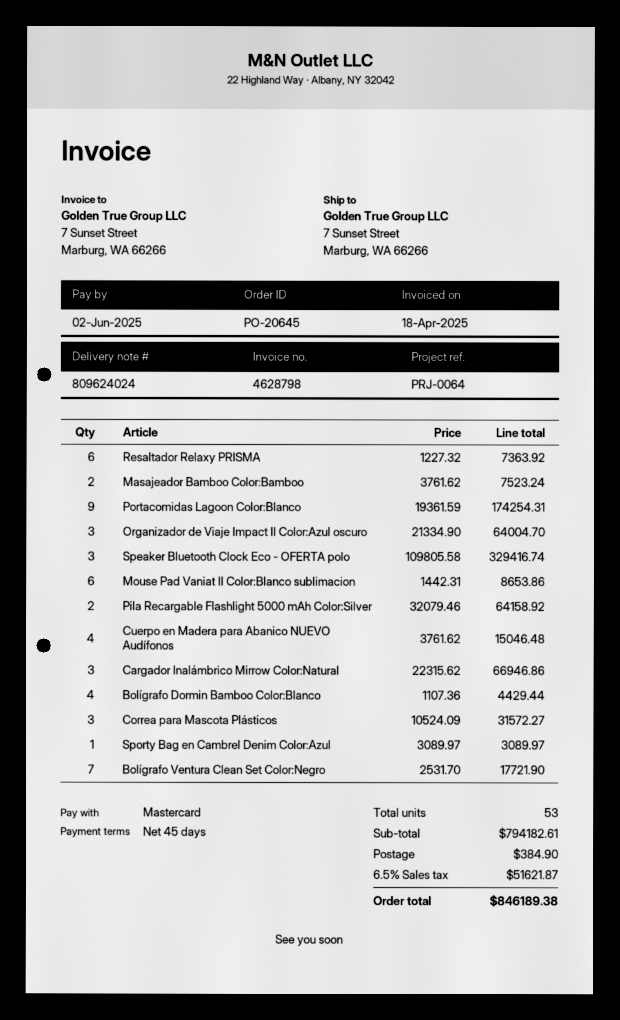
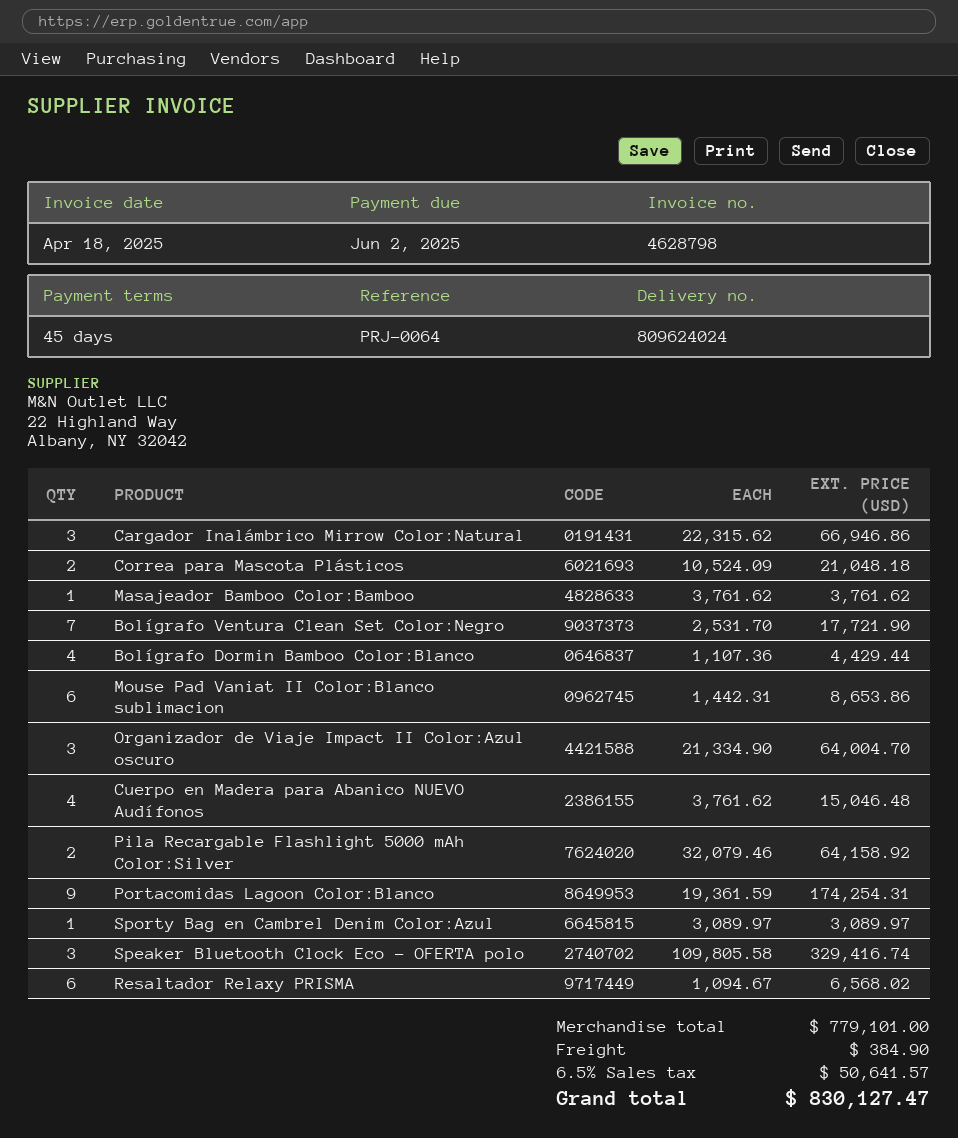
Resaltador Relaxy PRISMA: 6 x 1227.32 = 7363.92 -> 6 x 1094.67 = 6568.02
Masajeador Bamboo Color:Bamboo: 2 x 3761.62 = 7523.24 -> 1 x 3761.62 = 3761.62
Correa para Mascota Plásticos: 3 x 10524.09 = 31572.27 -> 2 x 10524.09 = 21048.18
subtotal: 794182.61 -> 779101.00
tax: 6.5% = 51621.87 -> 6.5% = 50641.57
total: 846189.38 -> 830127.47

